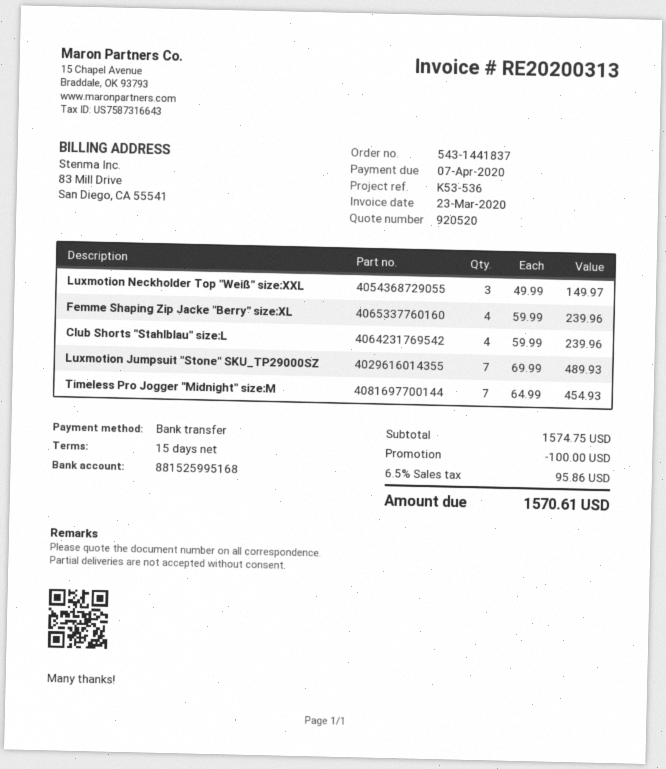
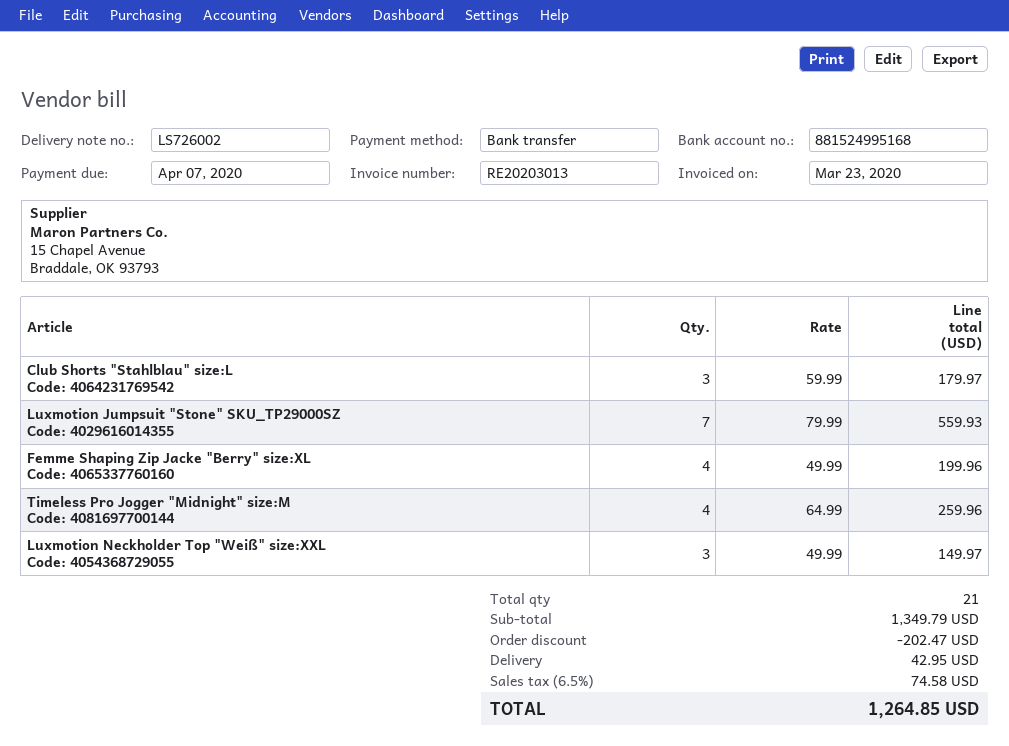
invoice number: RE20200313 -> RE20203013
bank account: 881525995168 -> 881524995168
Femme Shaping Zip Jacke "Berry" size:XL: 4 x 59.99 = 239.96 -> 4 x 49.99 = 199.96
Club Shorts "Stahlblau" size:L: 4 x 59.99 = 239.96 -> 3 x 59.99 = 179.97
Luxmotion Jumpsuit "Stone" SKU_TP29000SZ: 7 x 69.99 = 489.93 -> 7 x 79.99 = 559.93
Timeless Pro Jogger "Midnight" size:M: 7 x 64.99 = 454.93 -> 4 x 64.99 = 259.96
subtotal: 1574.75 -> 1349.79
discount: 100.00 -> 202.47
shipping: none -> 42.95
tax: 6.5% = 95.86 -> 6.5% = 74.58
total: 1570.61 -> 1264.85

